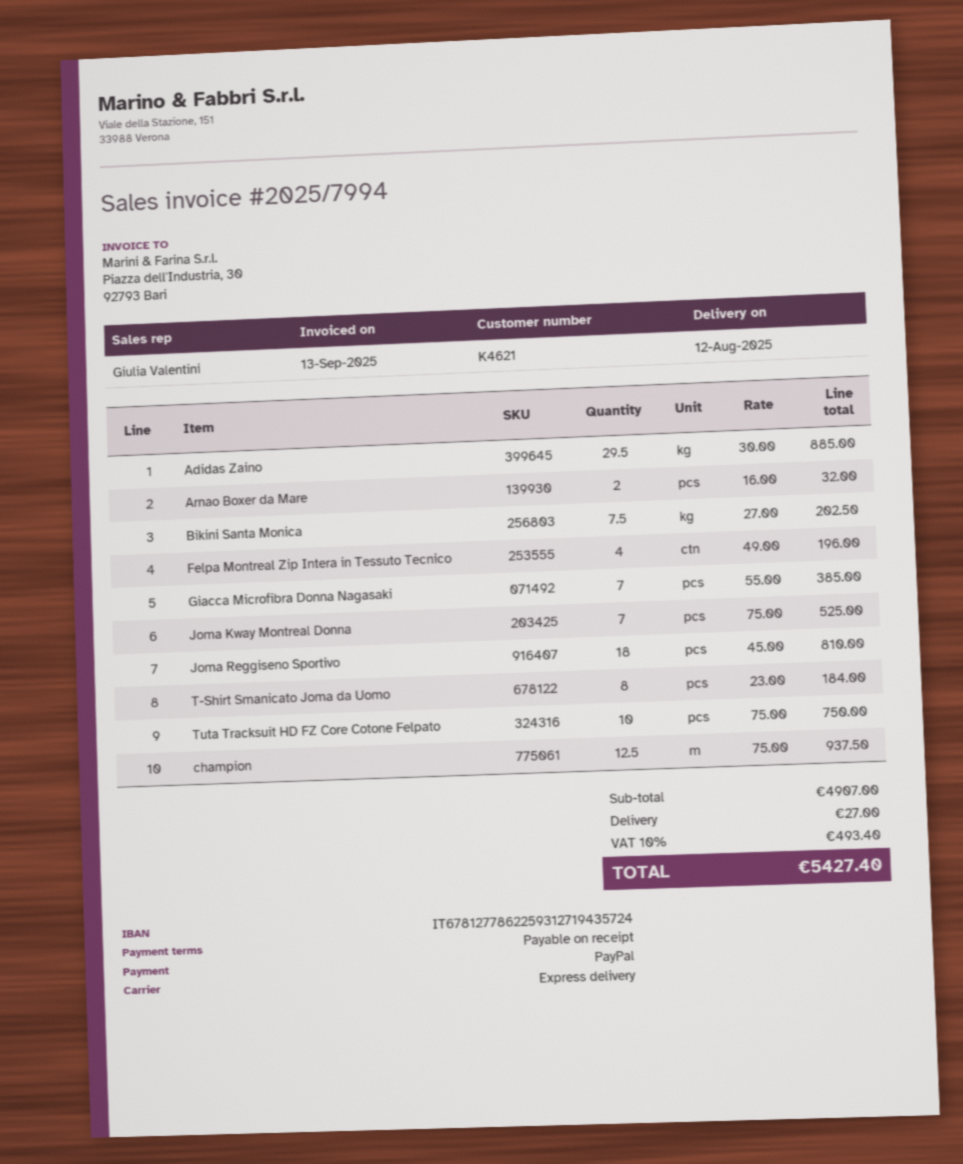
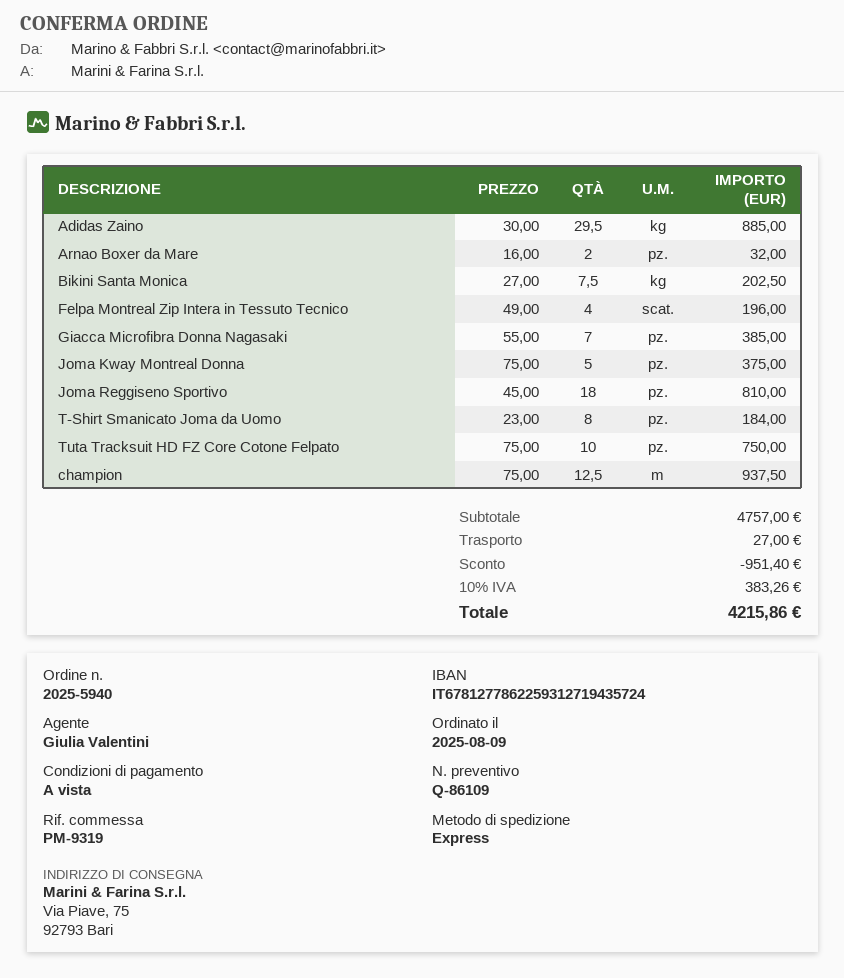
Joma Kway Montreal Donna: 7 x 75.00 = 525.00 -> 5 x 75.00 = 375.00
subtotal: 4907.00 -> 4757.00
discount: none -> 951.40
tax: 10% = 493.40 -> 10% = 383.26
total: 5427.40 -> 4215.86

